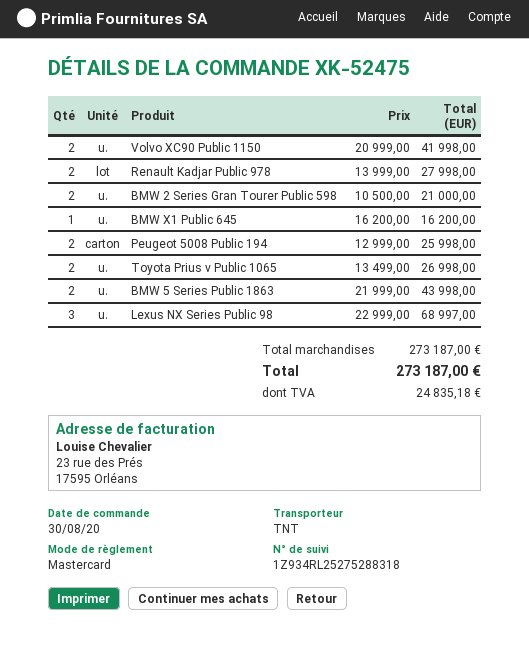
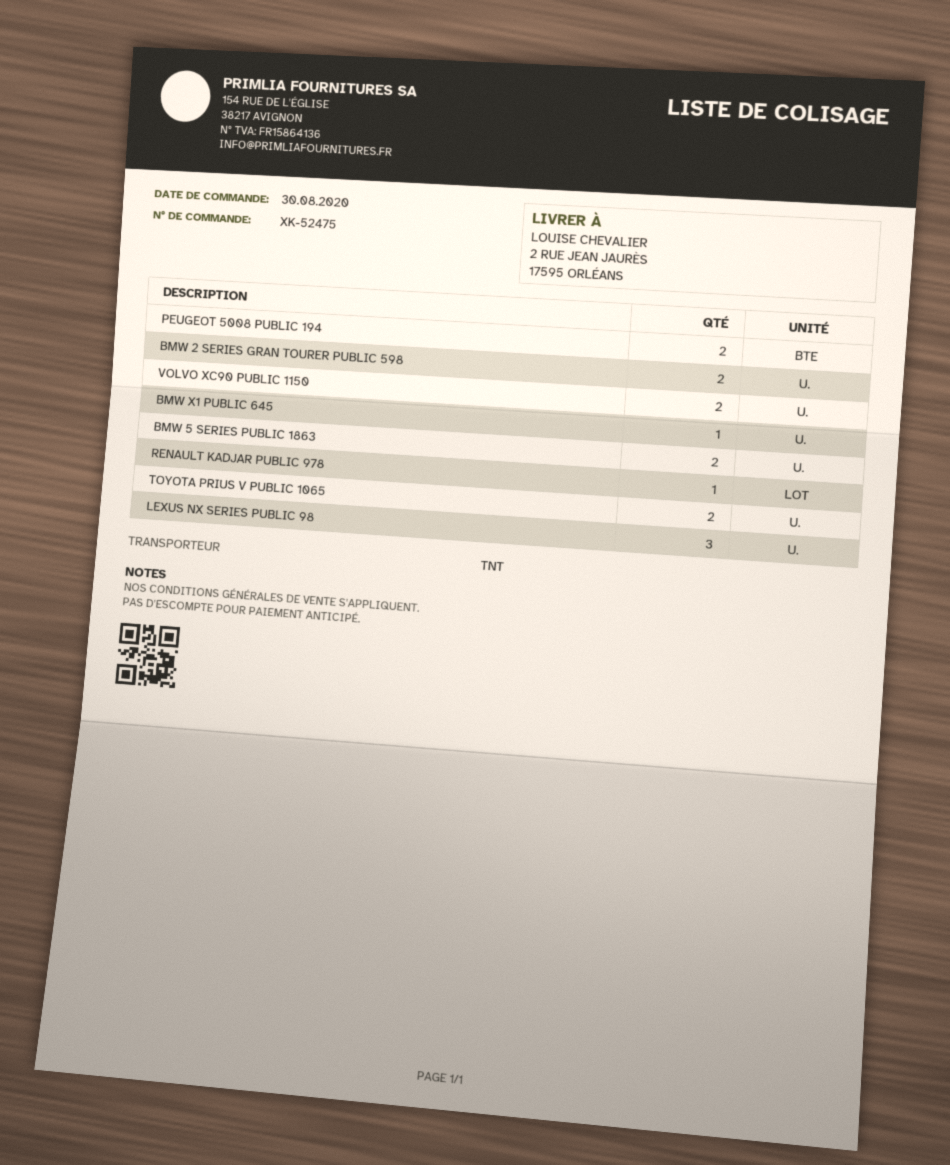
Renault Kadjar Public 978: 2 -> 1

